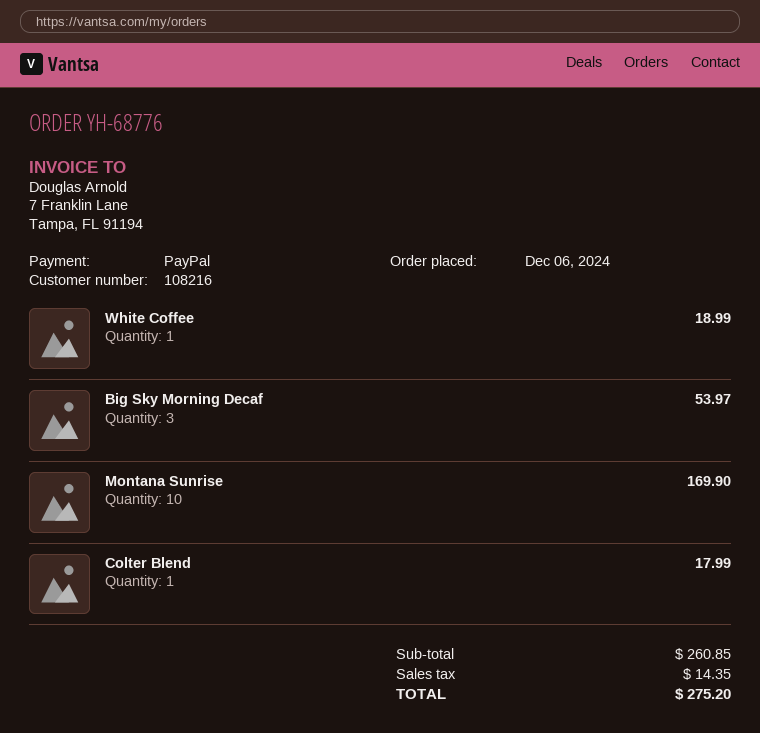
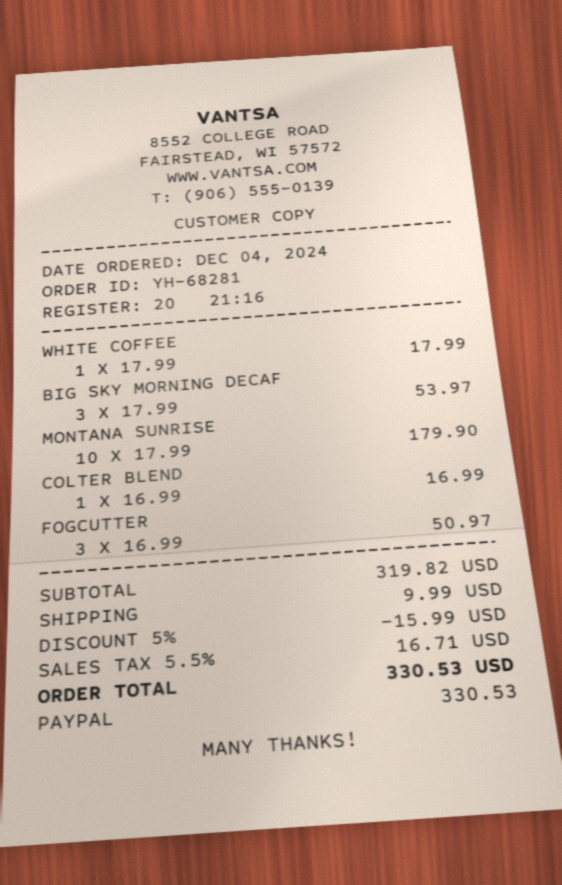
order number: YH-68776 -> YH-68281
order date: 2024-12-06 -> 2024-12-04
White Coffee: 1 for 18.99 -> 1 for 17.99
Montana Sunrise: 10 for 169.90 -> 10 for 179.90
Colter Blend: 1 for 17.99 -> 1 for 16.99
FOGCUTTER: none -> 3 for 50.97
subtotal: 260.85 -> 319.82
discount: none -> 5% = 15.99
shipping: none -> 9.99
tax: 14.35 -> 16.71
total: 275.20 -> 330.53

